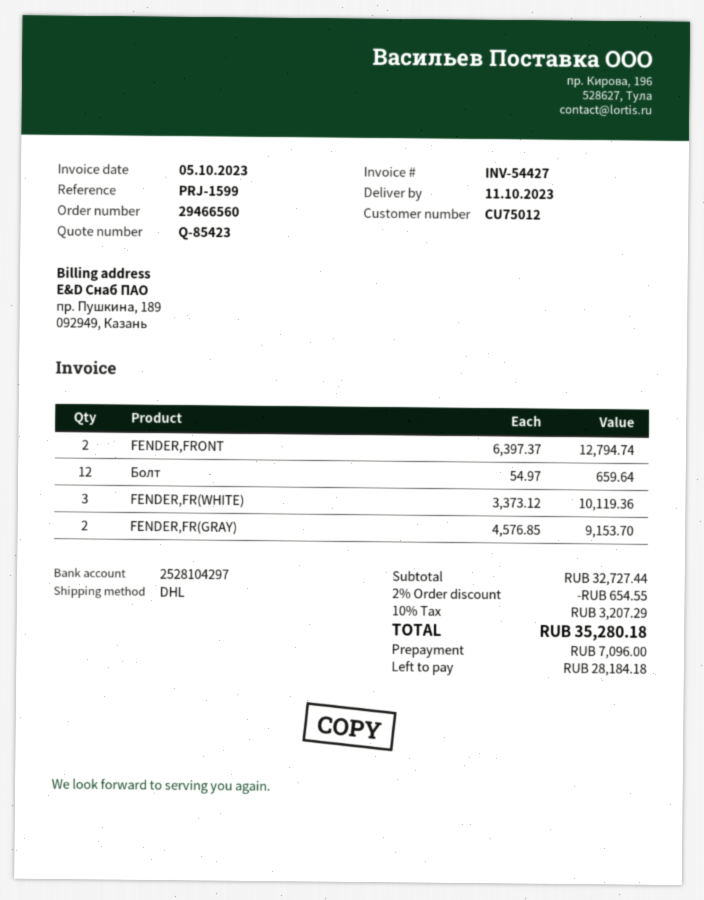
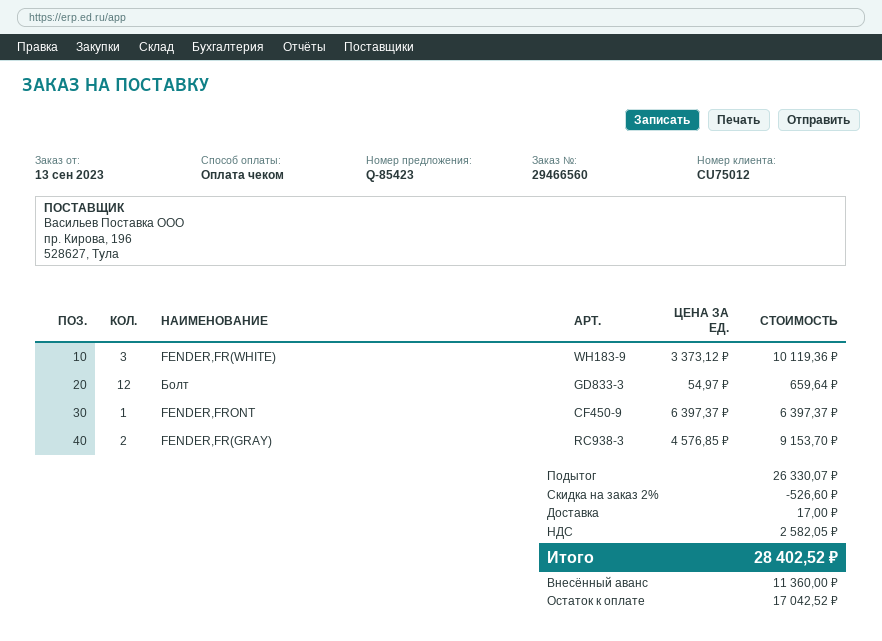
FENDER,FRONT: 2 x 6397.37 = 12794.74 -> 1 x 6397.37 = 6397.37
subtotal: 32727.44 -> 26330.07
discount: 2% = 654.55 -> 2% = 526.60
shipping: none -> 17.00
tax: 3207.29 -> 2582.05
total: 35280.18 -> 28402.52
deposit: 7096.00 -> 11360.00
balance: 28184.18 -> 17042.52

